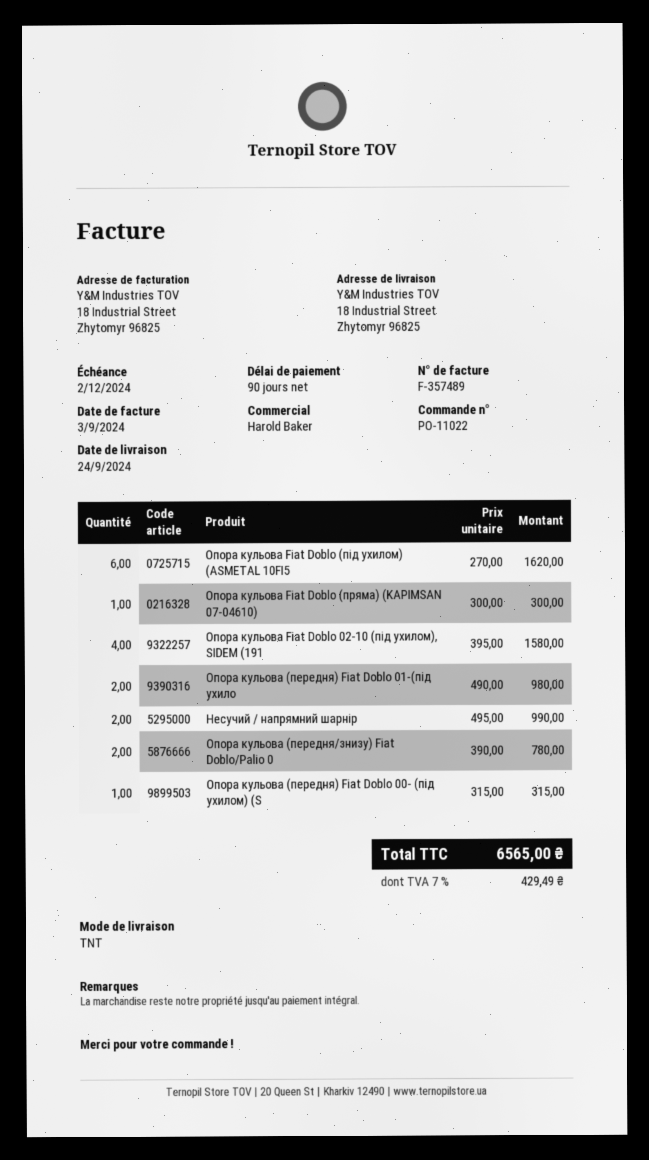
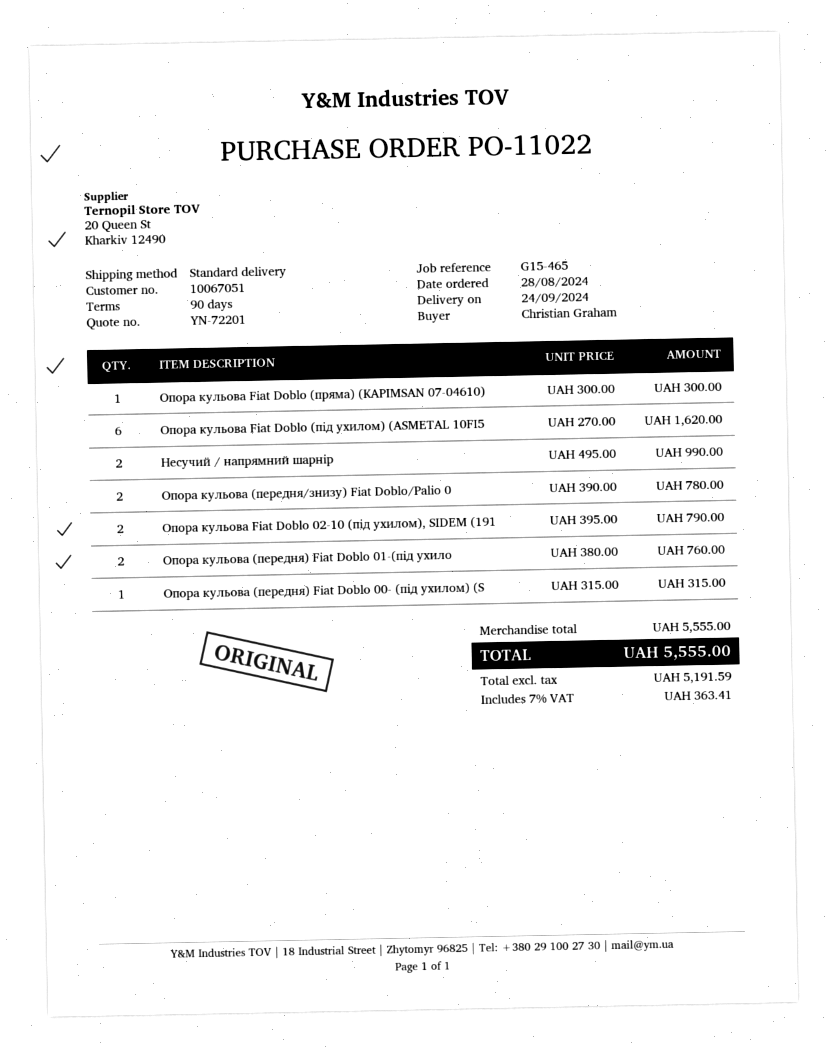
shipping method: TNT -> standard
Опора кульова Fiat Doblo 02-10 (під ухилом), SIDEM (191: 4 x 395.00 = 1580.00 -> 2 x 395.00 = 790.00
Опора кульова (передня) Fiat Doblo 01-(під ухило: 2 x 490.00 = 980.00 -> 2 x 380.00 = 760.00
tax: 7% = 429.49 -> 7% = 363.41
total: 6565.00 -> 5555.00

